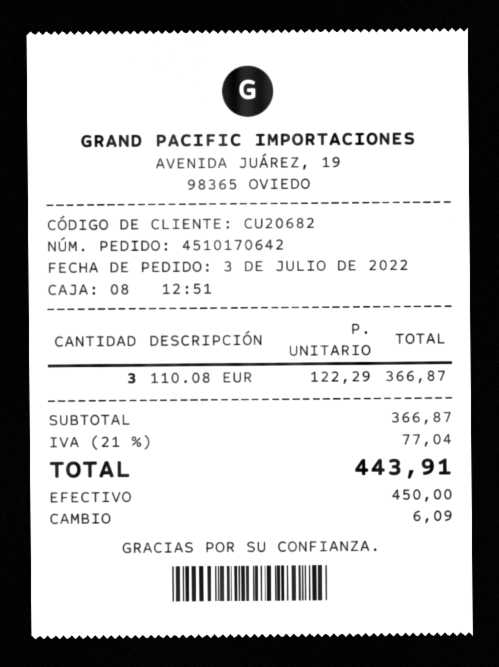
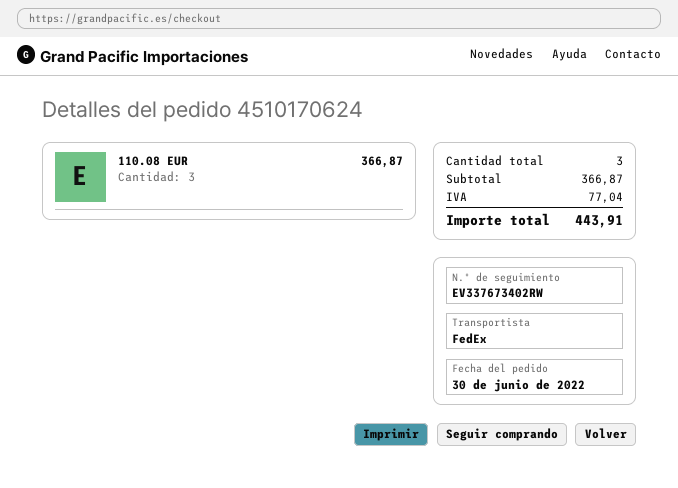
order number: 4510170642 -> 4510170624
order date: 2022-07-03 -> 2022-06-30

